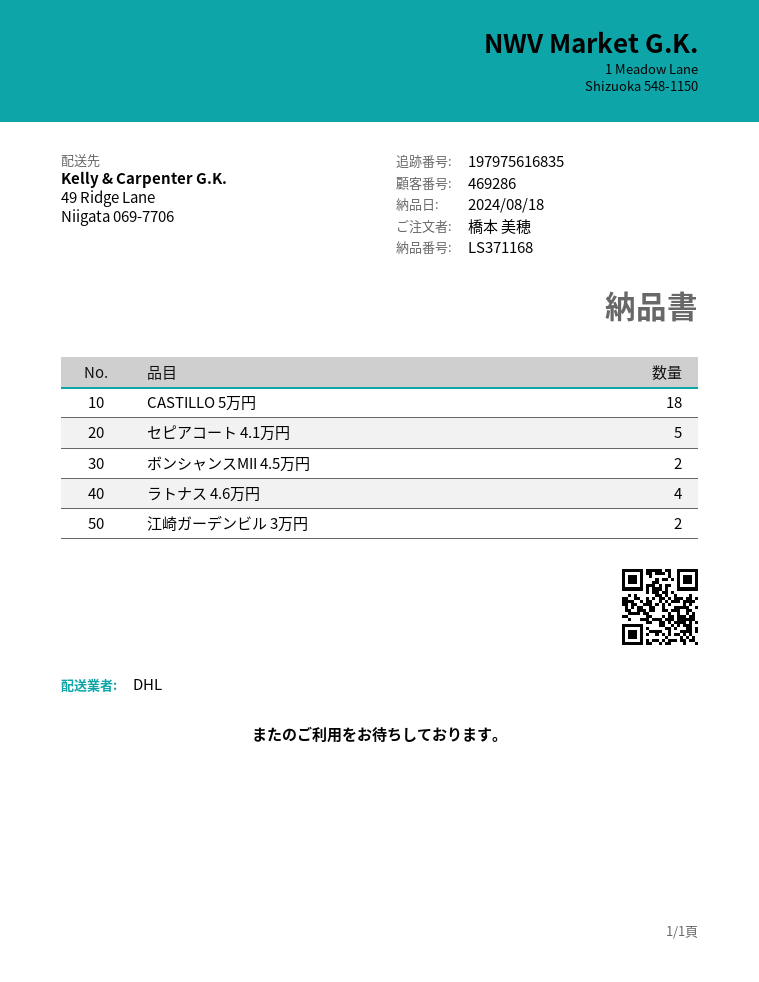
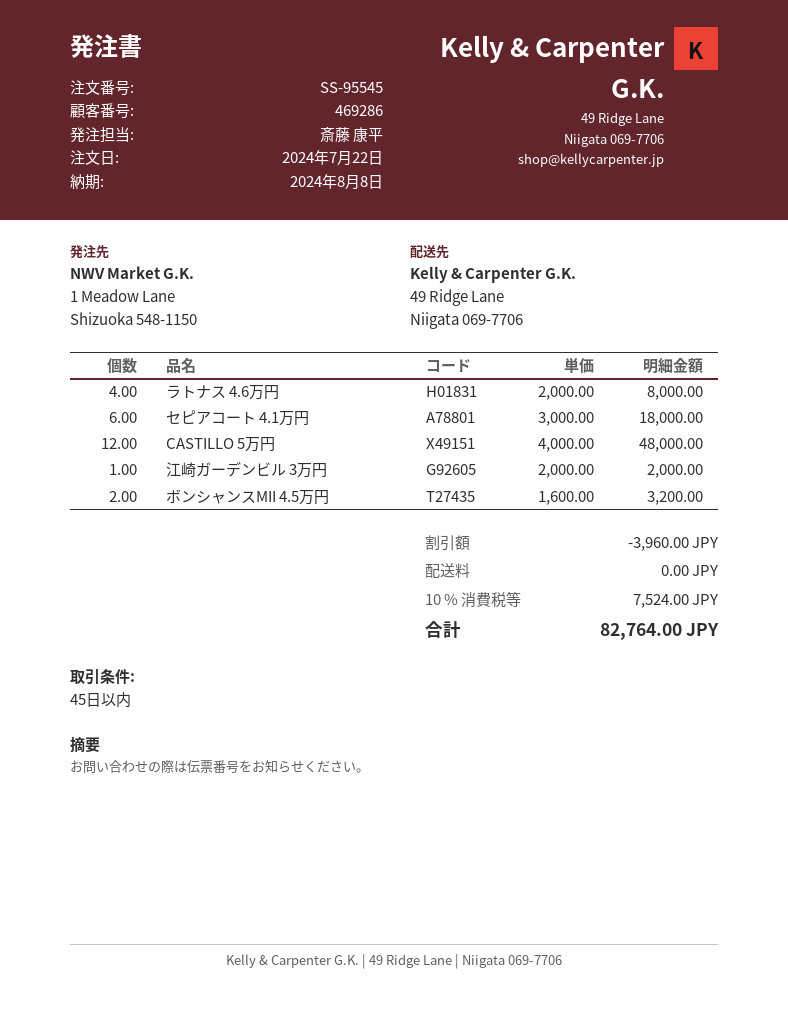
delivery date: 2024-08-18 -> 2024-08-08
ordered by: 橋本 美穂 -> 斎藤 康平
CASTILLO 5万円: 18 -> 12
セピアコート 4.1万円: 5 -> 6
江崎ガーデンビル 3万円: 2 -> 1

